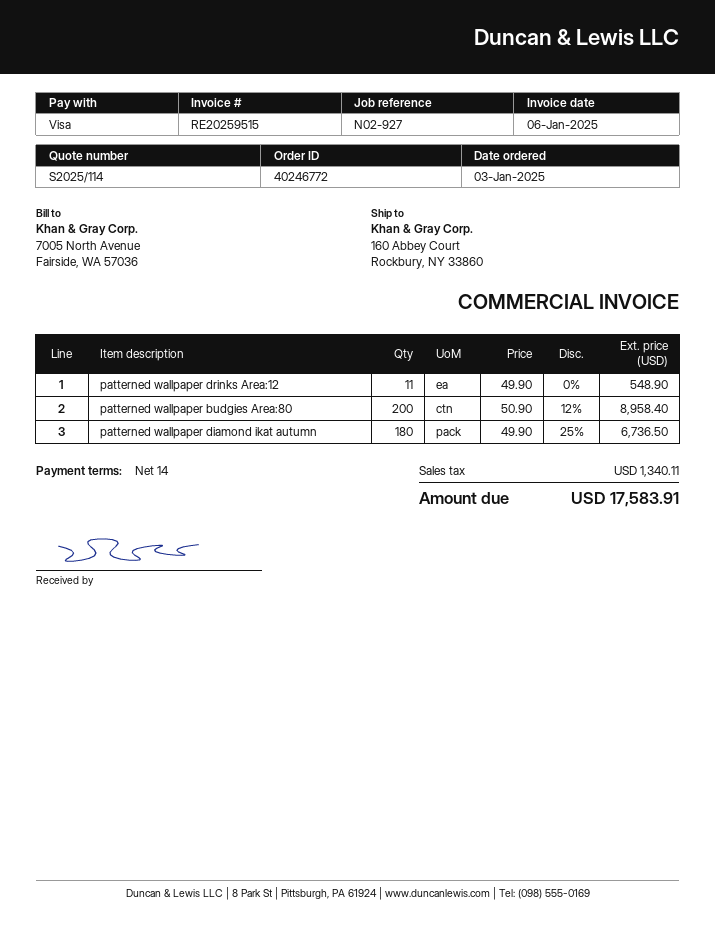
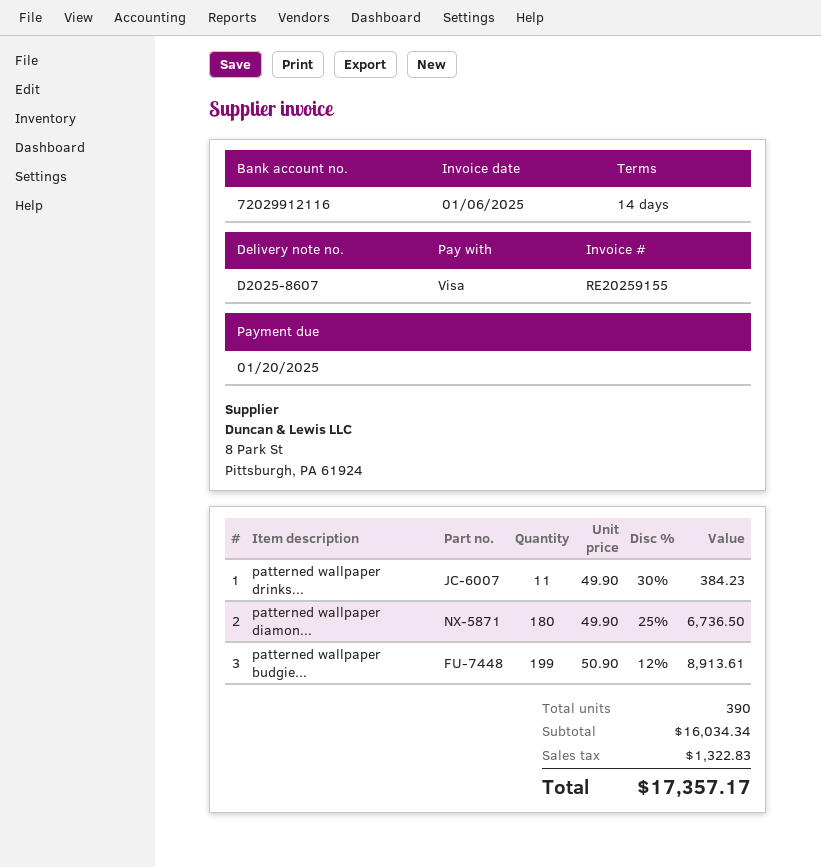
invoice number: RE20259515 -> RE20259155
patterned wallpaper drinks Area:12: 11 x 49.90 = 548.90 -> 11 x 49.90 - 30% = 384.23
patterned wallpaper budgies Area:80: 200 x 50.90 - 12% = 8958.40 -> 199 x 50.90 - 12% = 8913.61
tax: 1340.11 -> 1322.83
total: 17583.91 -> 17357.17

